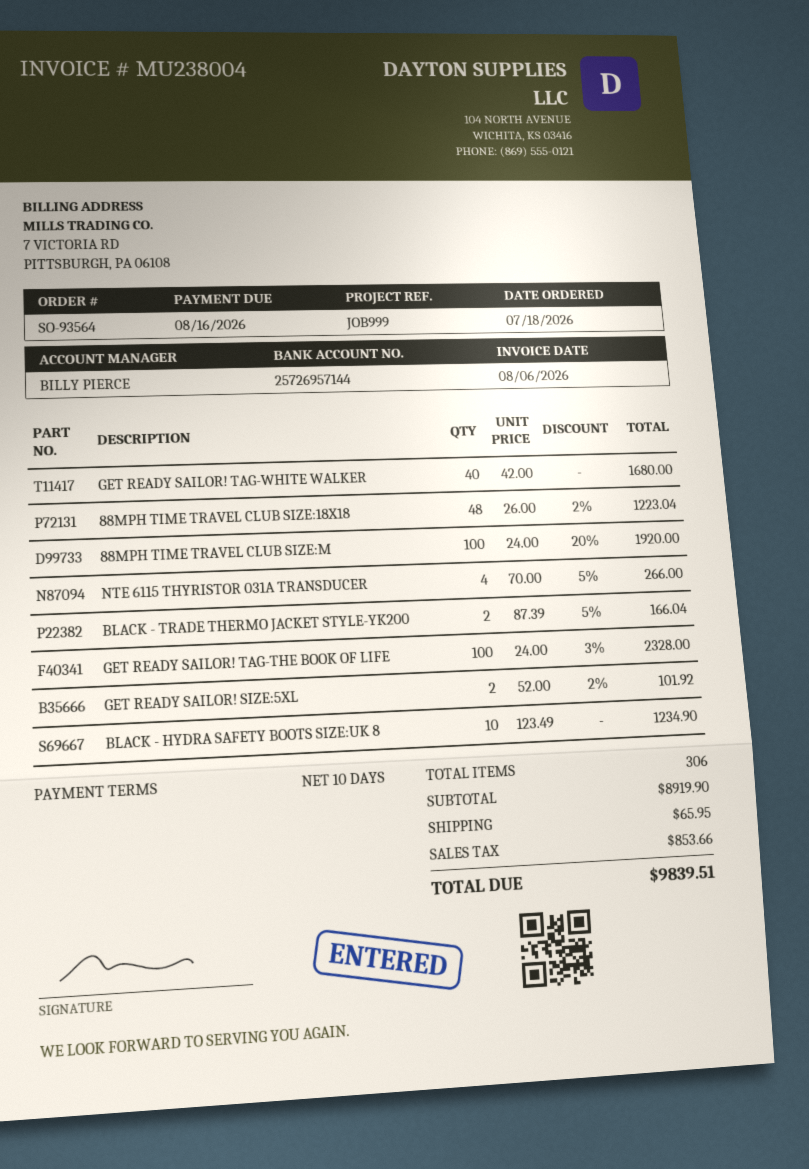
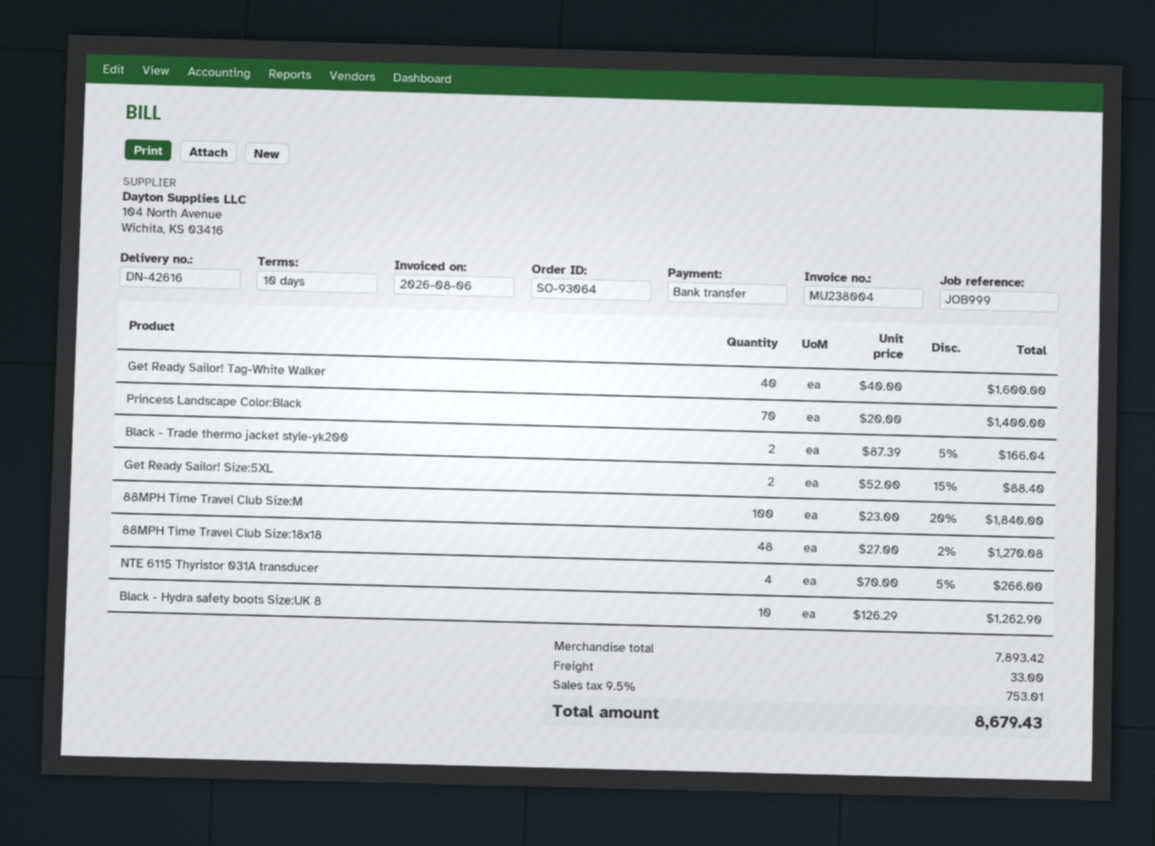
order number: SO-93564 -> SO-93064
GET READY SAILOR! TAG-WHITE WALKER: 40 x 42.00 = 1680.00 -> 40 x 40.00 = 1600.00
88MPH TIME TRAVEL CLUB SIZE:18X18: 48 x 26.00 - 2% = 1223.04 -> 48 x 27.00 - 2% = 1270.08
88MPH TIME TRAVEL CLUB SIZE:M: 100 x 24.00 - 20% = 1920.00 -> 100 x 23.00 - 20% = 1840.00
GET READY SAILOR! TAG-THE BOOK OF LIFE: 100 x 24.00 - 3% = 2328.00 -> none
GET READY SAILOR! SIZE:5XL: 2 x 52.00 - 2% = 101.92 -> 2 x 52.00 - 15% = 88.40
BLACK - HYDRA SAFETY BOOTS SIZE:UK 8: 10 x 123.49 = 1234.90 -> 10 x 126.29 = 1262.90
Princess Landscape Color:Black: none -> 70 x 20.00 = 1400.00
subtotal: 8919.90 -> 7893.42
shipping: 65.95 -> 33.00
tax: 853.66 -> 753.01
total: 9839.51 -> 8679.43

